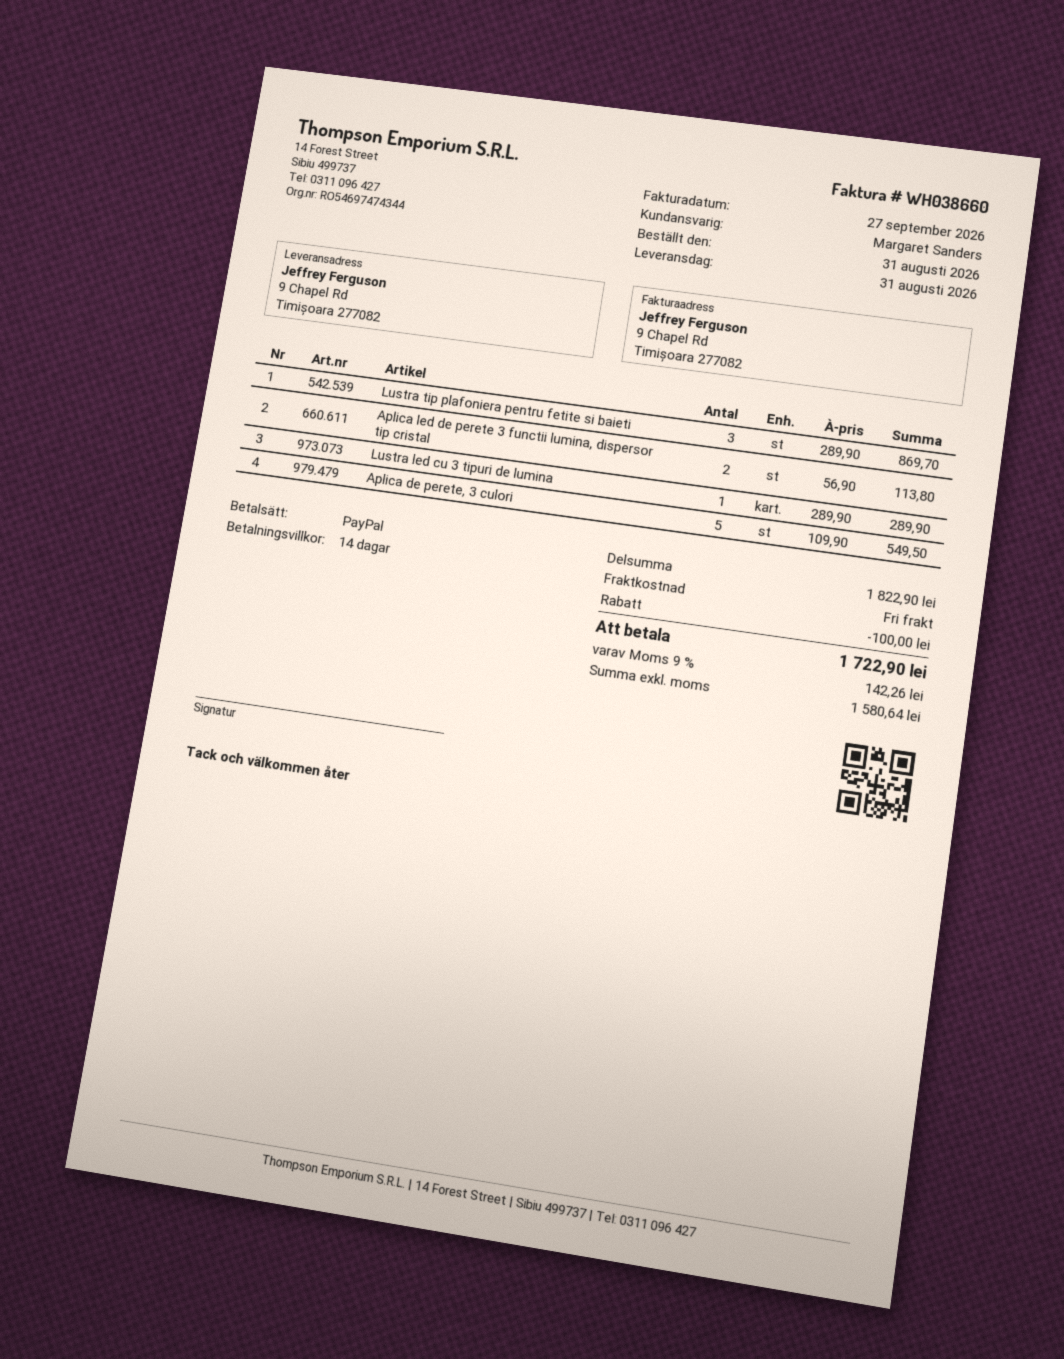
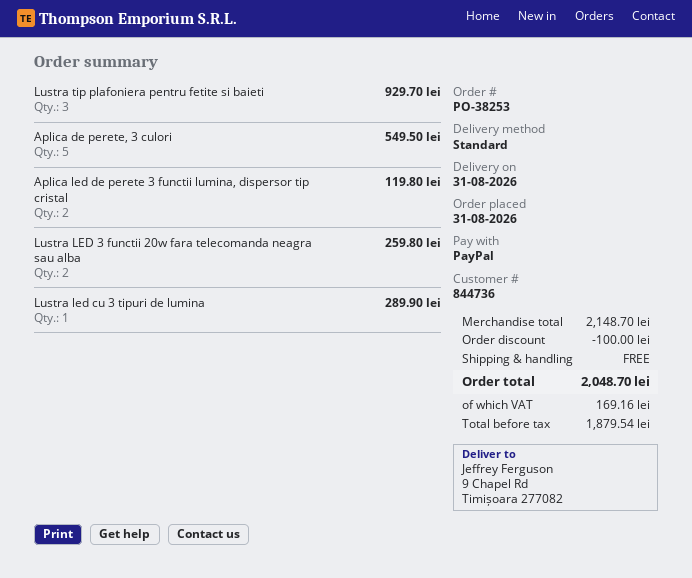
Lustra tip plafoniera pentru fetite si baieti: 3 for 869.70 -> 3 for 929.70
Aplica led de perete 3 functii lumina, dispersor tip cristal: 2 for 113.80 -> 2 for 119.80
Lustra LED 3 functii 20w fara telecomanda neagra sau alba: none -> 2 for 259.80
subtotal: 1822.90 -> 2148.70
net: 1580.64 -> 1879.54
tax: 142.26 -> 169.16
total: 1722.90 -> 2048.70

